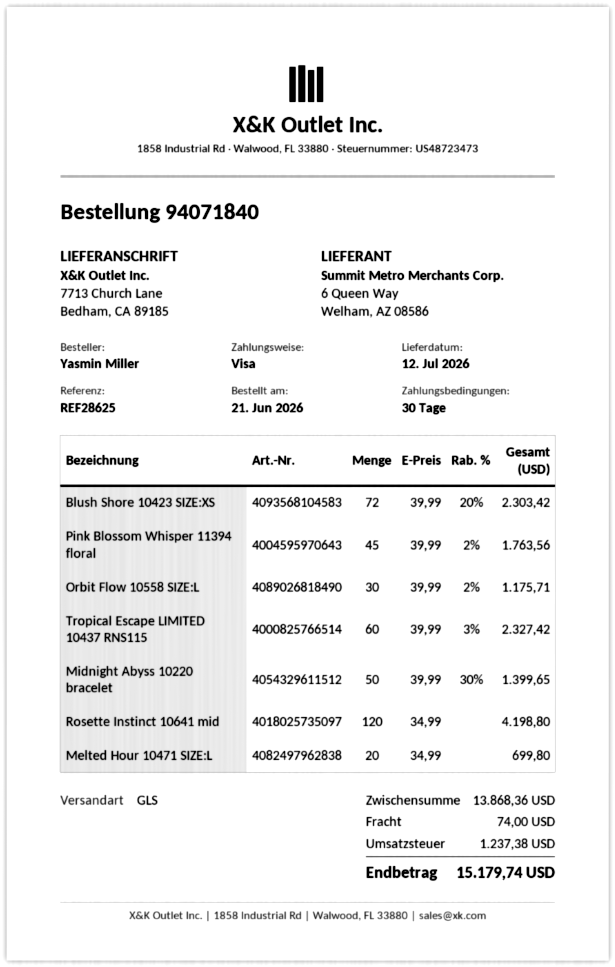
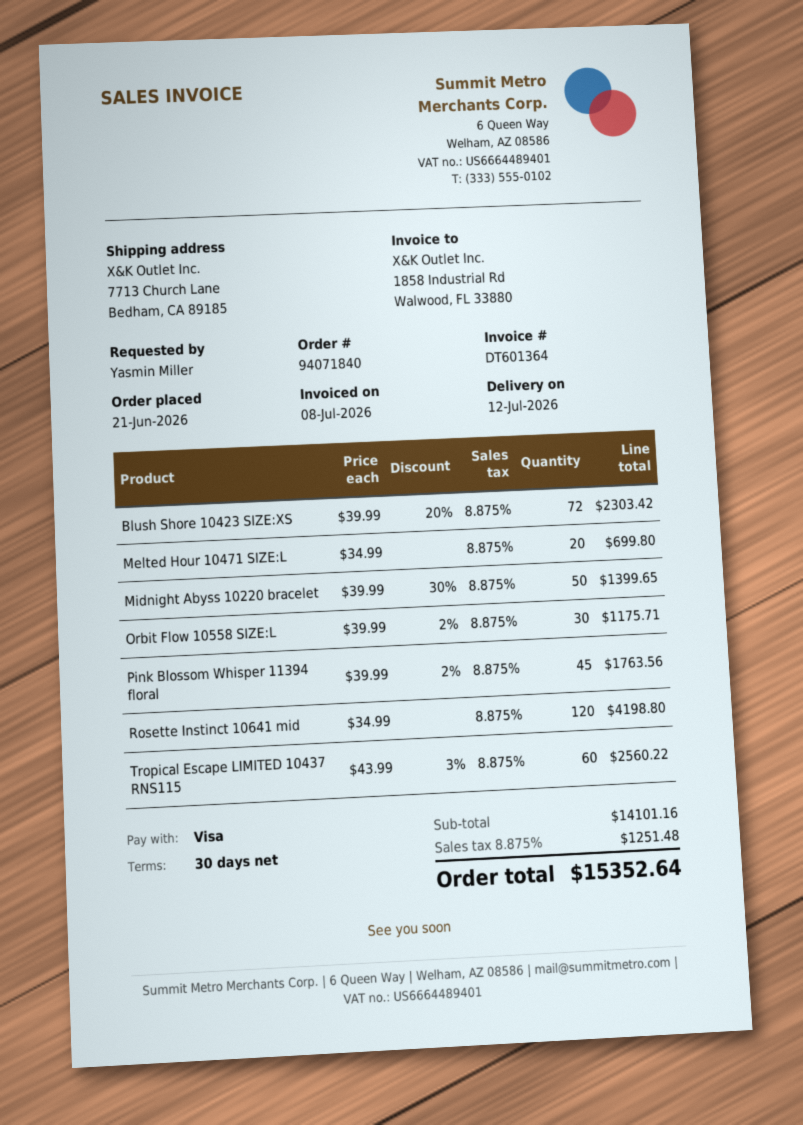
Tropical Escape LIMITED 10437 RNS115: 60 x 39.99 - 3% = 2327.42 -> 60 x 43.99 - 3% = 2560.22
subtotal: 13868.36 -> 14101.16
shipping: 74.00 -> none
tax: 1237.38 -> 1251.48
total: 15179.74 -> 15352.64

